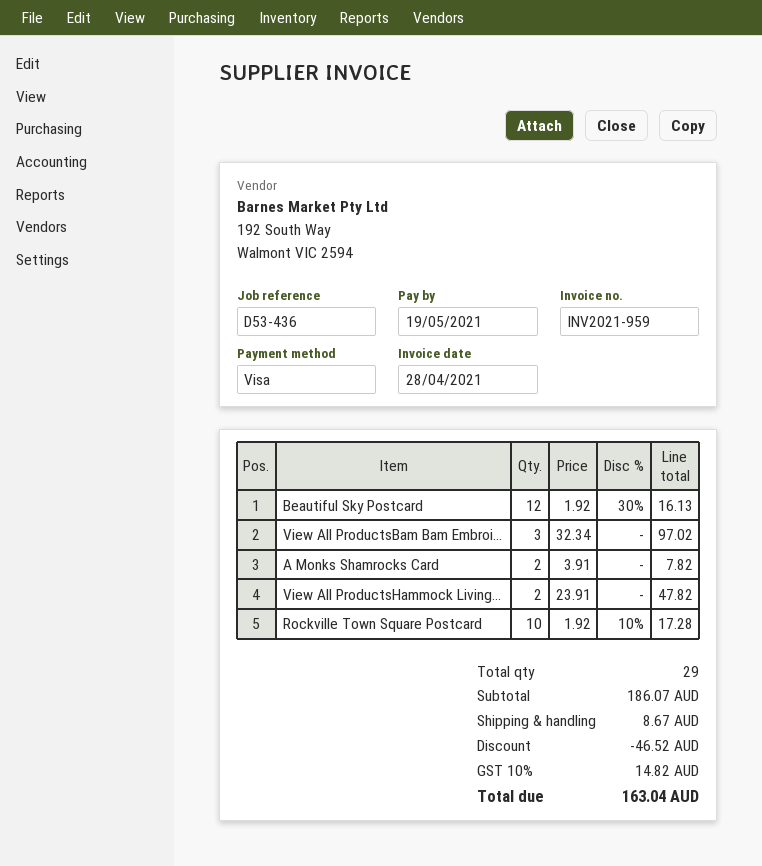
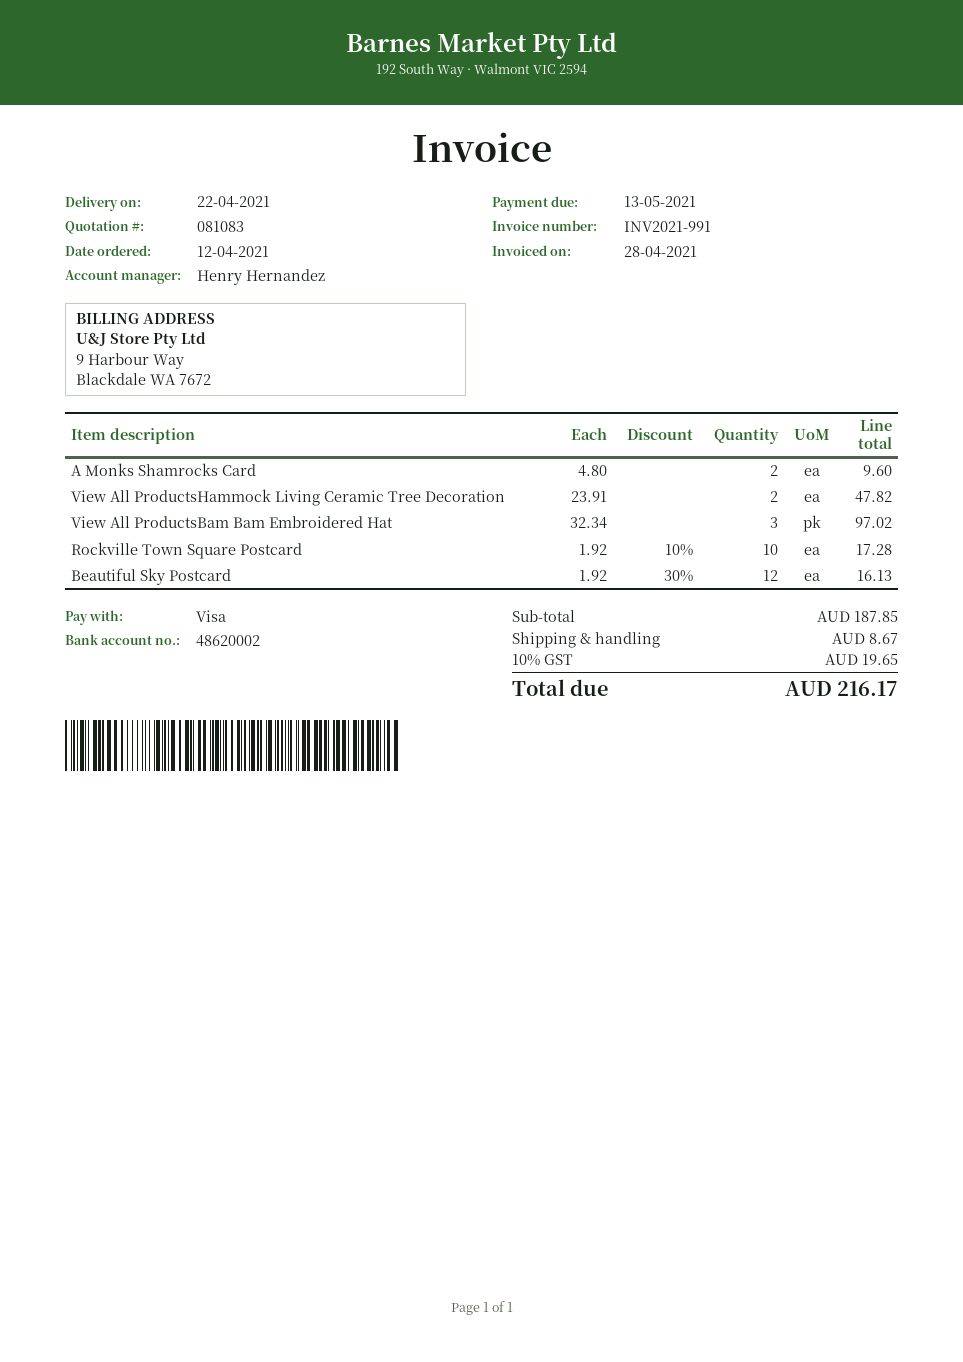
invoice number: INV2021-959 -> INV2021-991
due date: 2021-05-19 -> 2021-05-13
A Monks Shamrocks Card: 2 x 3.91 = 7.82 -> 2 x 4.80 = 9.60
subtotal: 186.07 -> 187.85
discount: 46.52 -> none
tax: 10% = 14.82 -> 10% = 19.65
total: 163.04 -> 216.17

